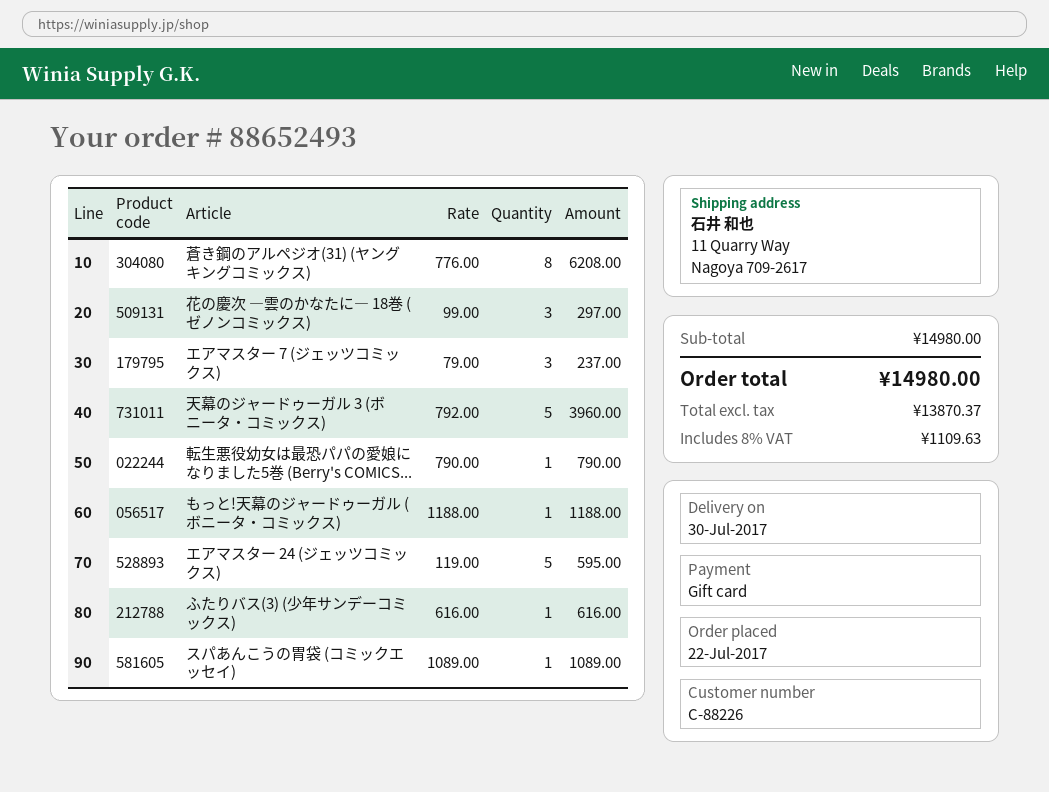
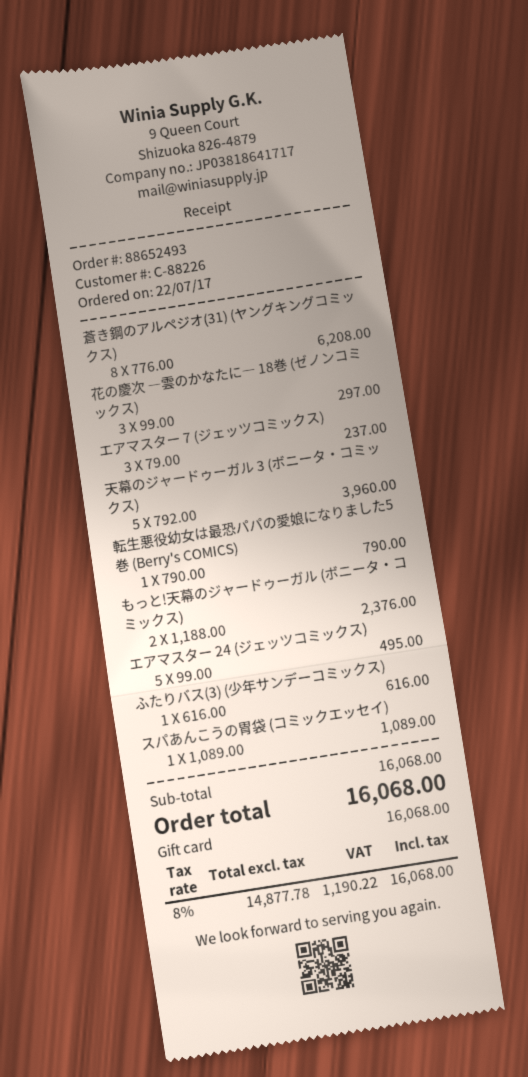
もっと!天幕のジャードゥーガル (ボニータ・コミックス): 1 x 1188.00 = 1188.00 -> 2 x 1188.00 = 2376.00
エアマスター 24 (ジェッツコミックス): 5 x 119.00 = 595.00 -> 5 x 99.00 = 495.00
subtotal: 14980.00 -> 16068.00
net: 13870.37 -> 14877.78
tax: 8% = 1109.63 -> 8% = 1190.22
total: 14980.00 -> 16068.00

